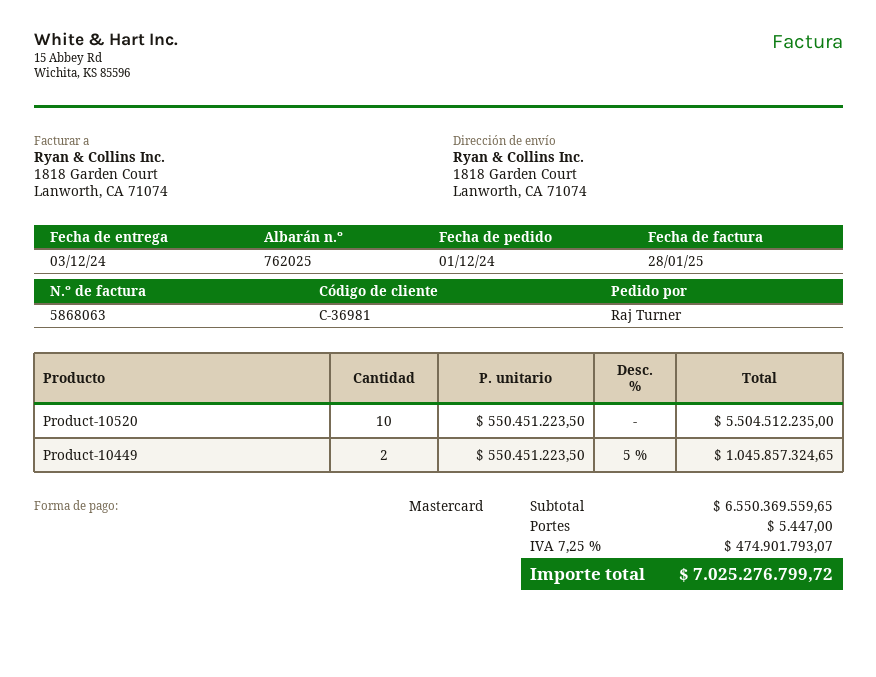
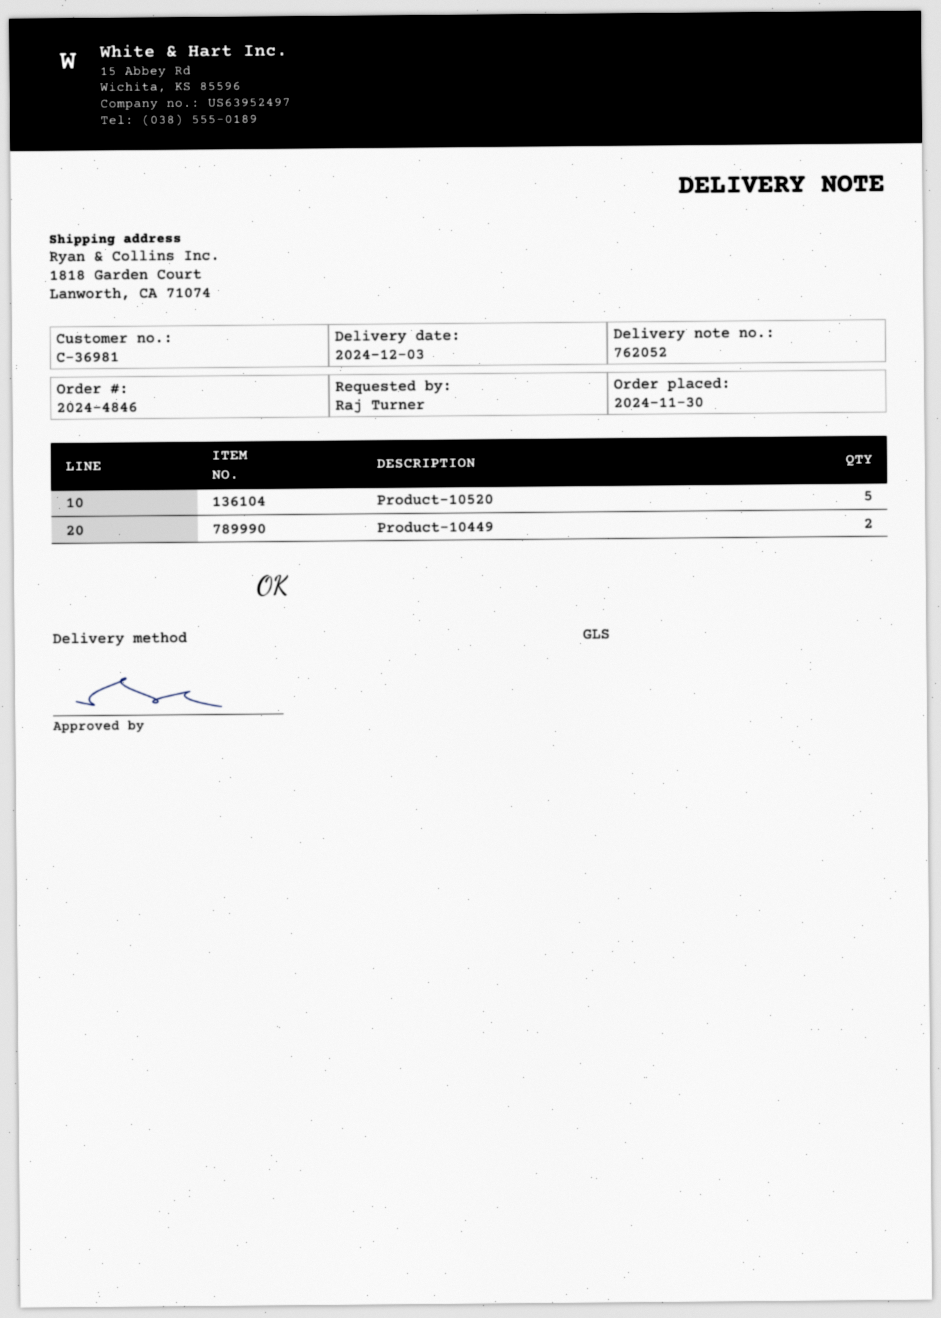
order date: 2024-12-01 -> 2024-11-30
delivery note number: 762025 -> 762052
Product-10520: 10 -> 5

